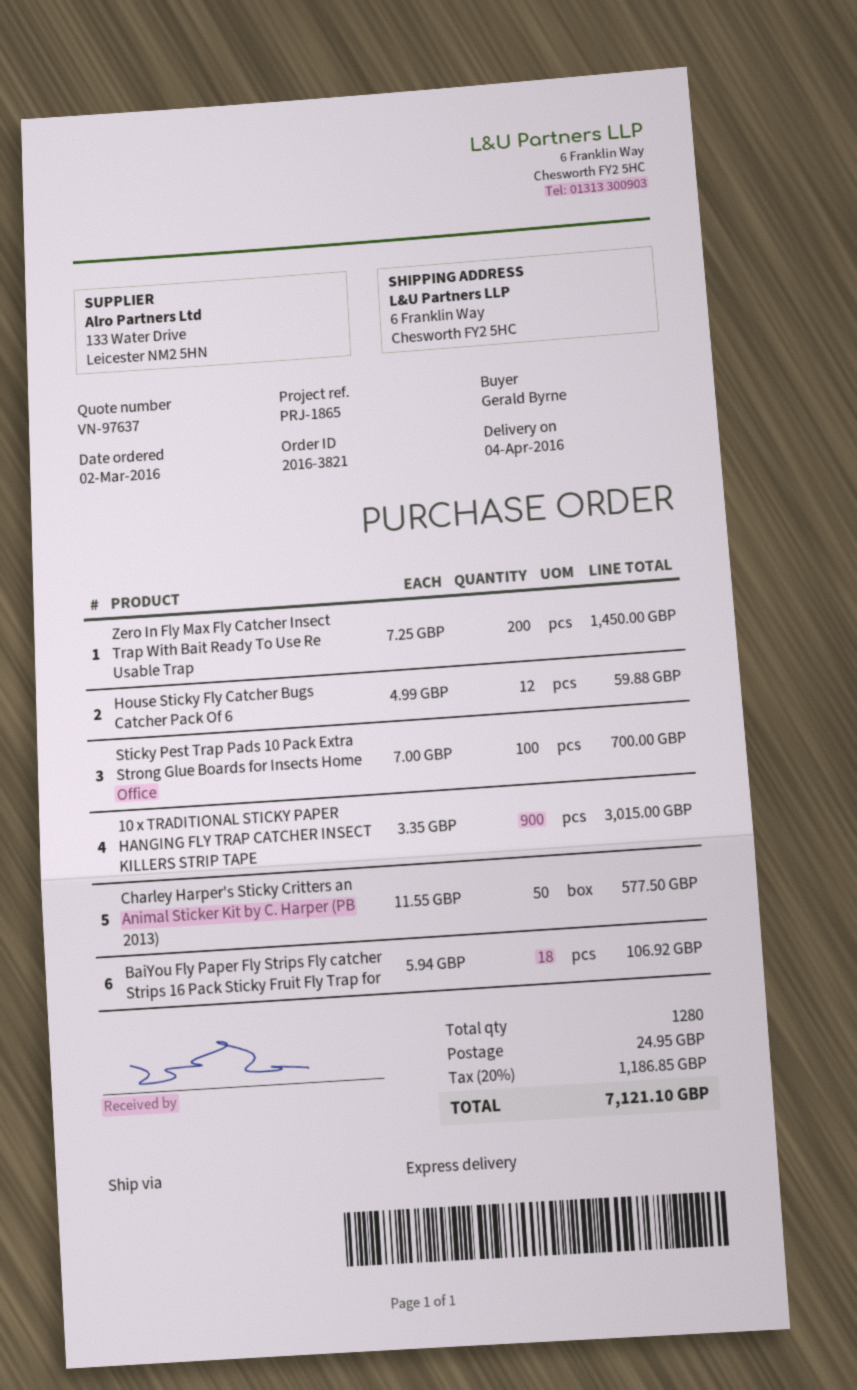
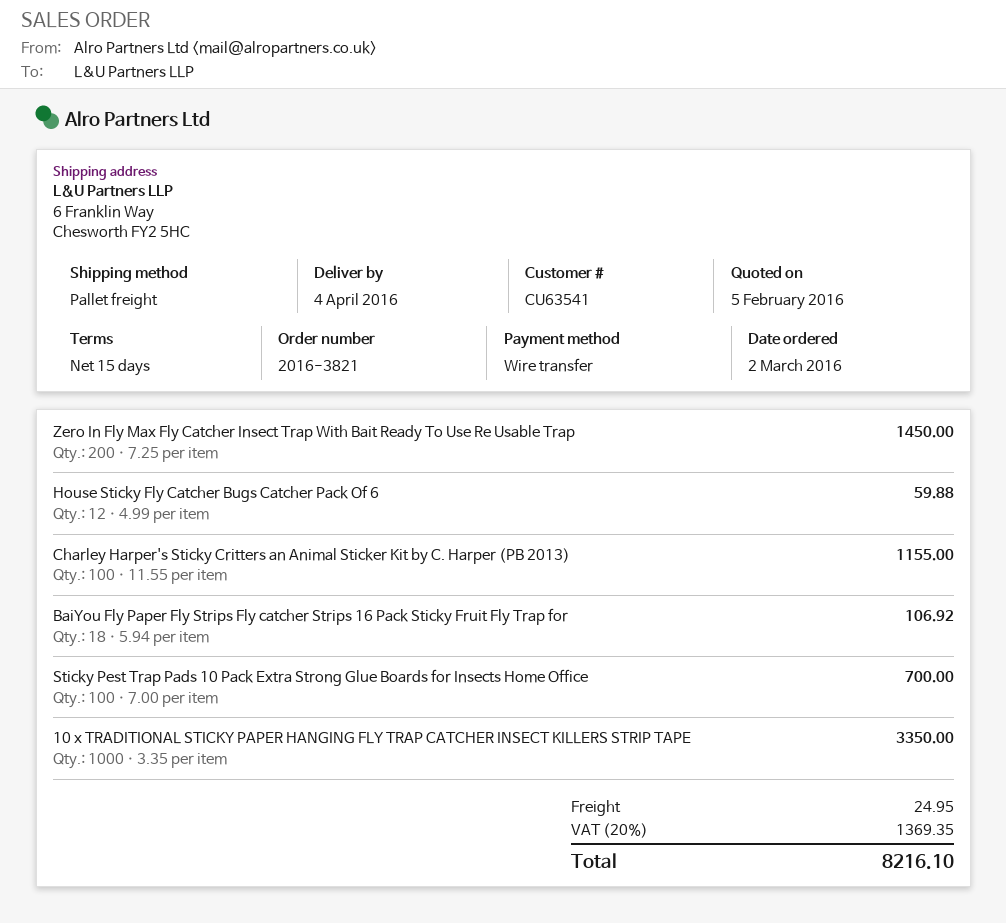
shipping method: express -> pallet freight
10 x TRADITIONAL STICKY PAPER HANGING FLY TRAP CATCHER INSECT KILLERS STRIP TAPE: 900 x 3.35 = 3015.00 -> 1000 x 3.35 = 3350.00
Charley Harper's Sticky Critters an Animal Sticker Kit by C. Harper (PB 2013): 50 x 11.55 = 577.50 -> 100 x 11.55 = 1155.00
tax: 20% = 1186.85 -> 20% = 1369.35
total: 7121.10 -> 8216.10

